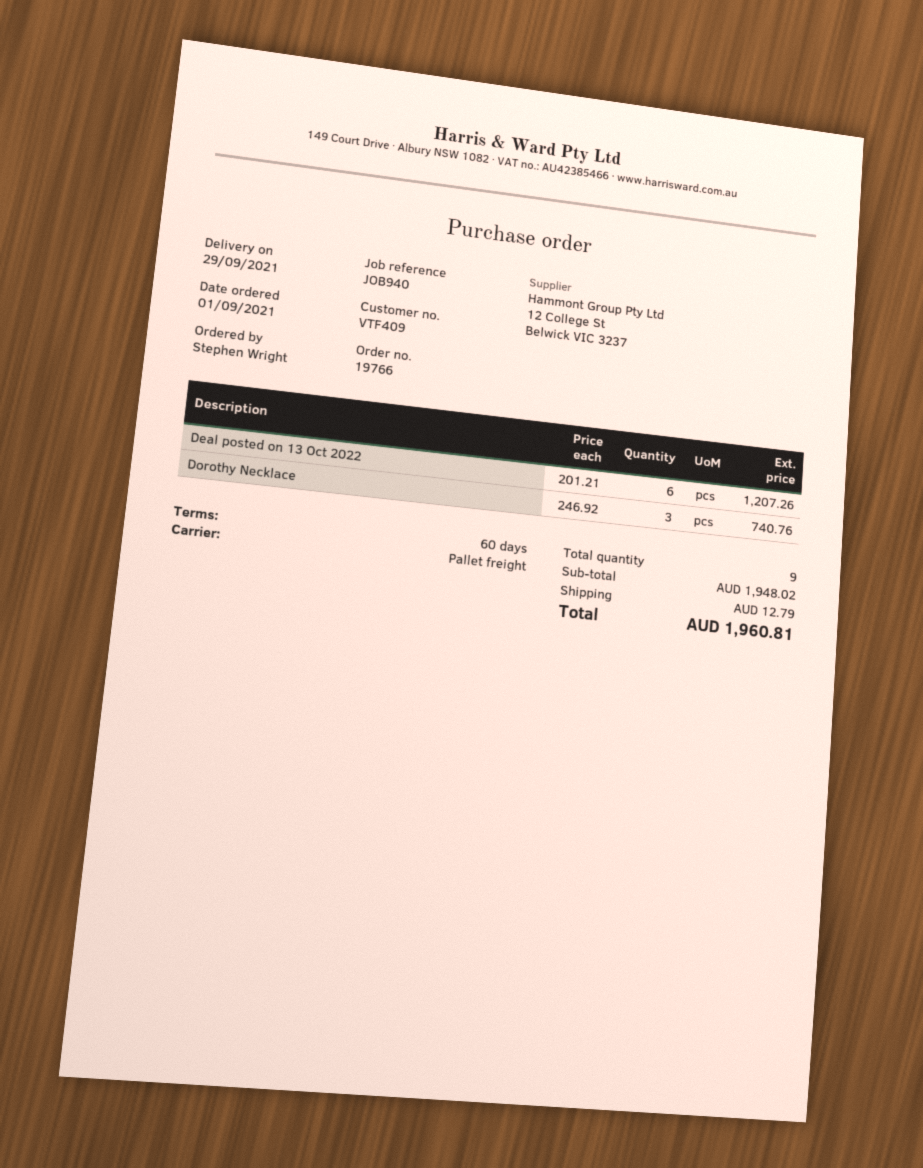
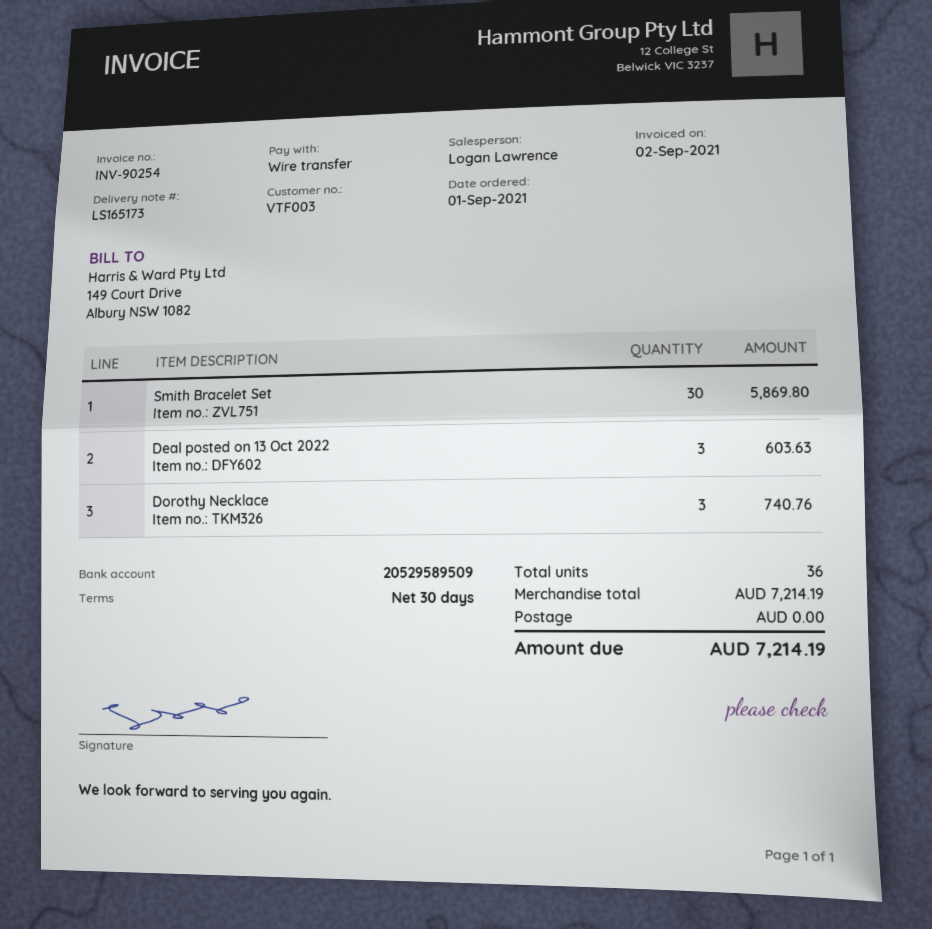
payment terms: 60 days -> 30 days
customer number: VTF409 -> VTF003
Deal posted on 13 Oct 2022: 6 for 1207.26 -> 3 for 603.63
Smith Bracelet Set: none -> 30 for 5869.80
total quantity: 9 -> 36
subtotal: 1948.02 -> 7214.19
shipping: 12.79 -> 0.00
total: 1960.81 -> 7214.19

